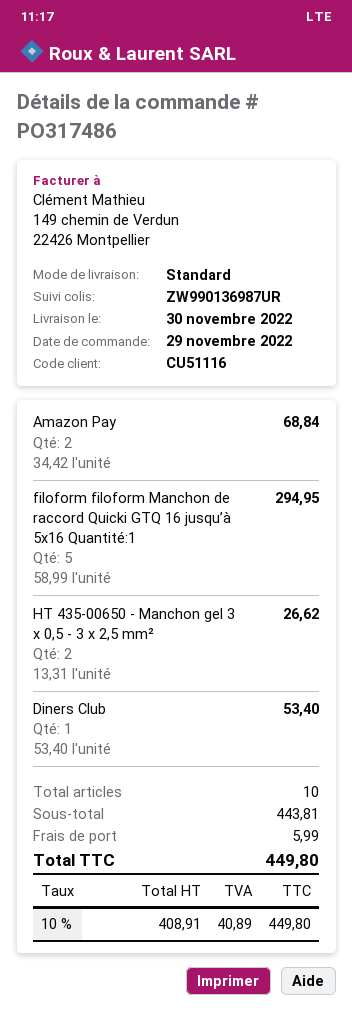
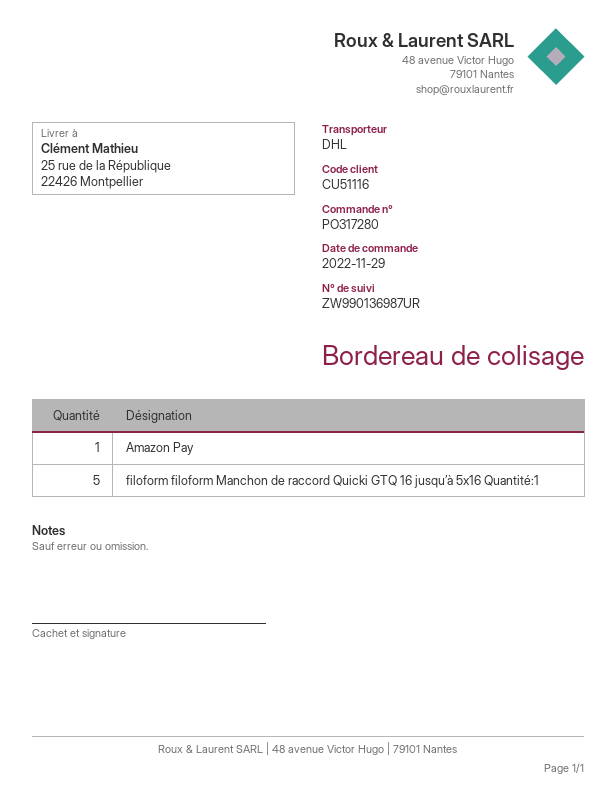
order number: PO317486 -> PO317280
shipping method: standard -> DHL
Amazon Pay: 2 -> 1
HT 435-00650 - Manchon gel 3 x 0,5 - 3 x 2,5 mm²: 2 -> none
Diners Club: 1 -> none

